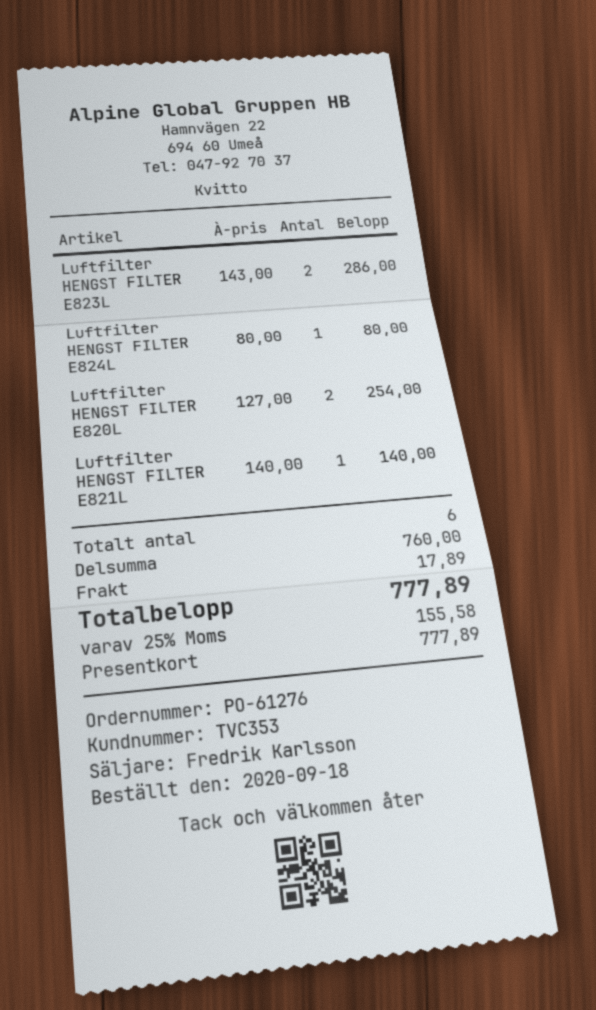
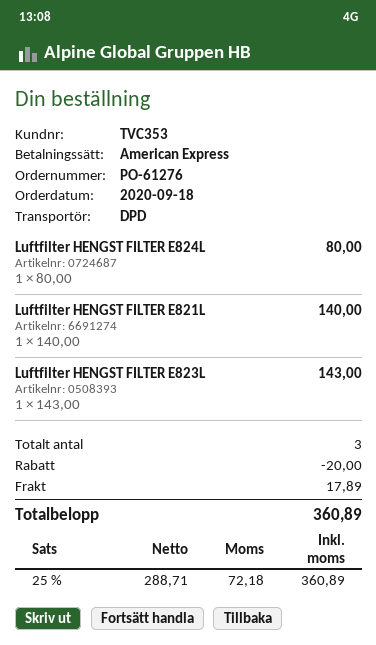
payment method: gift card -> American Express
Luftfilter HENGST FILTER E823L: 2 x 143.00 = 286.00 -> 1 x 143.00 = 143.00
Luftfilter HENGST FILTER E820L: 2 x 127.00 = 254.00 -> none
total quantity: 6 -> 3
discount: none -> 20.00
tax: 25% = 155.58 -> 25% = 72.18
total: 777.89 -> 360.89

